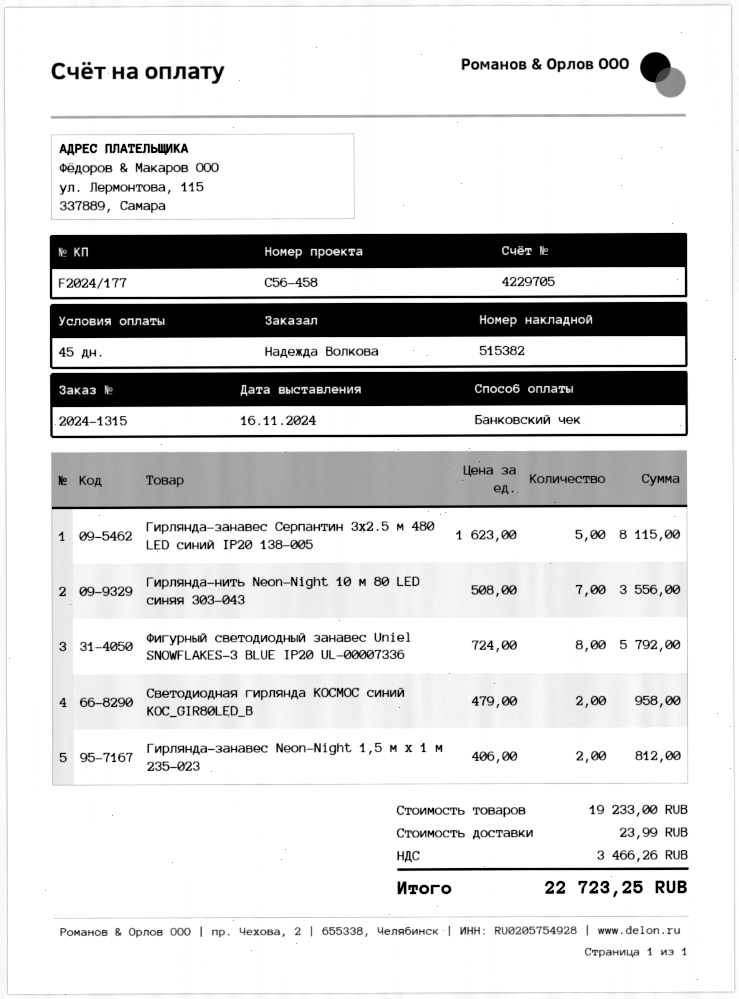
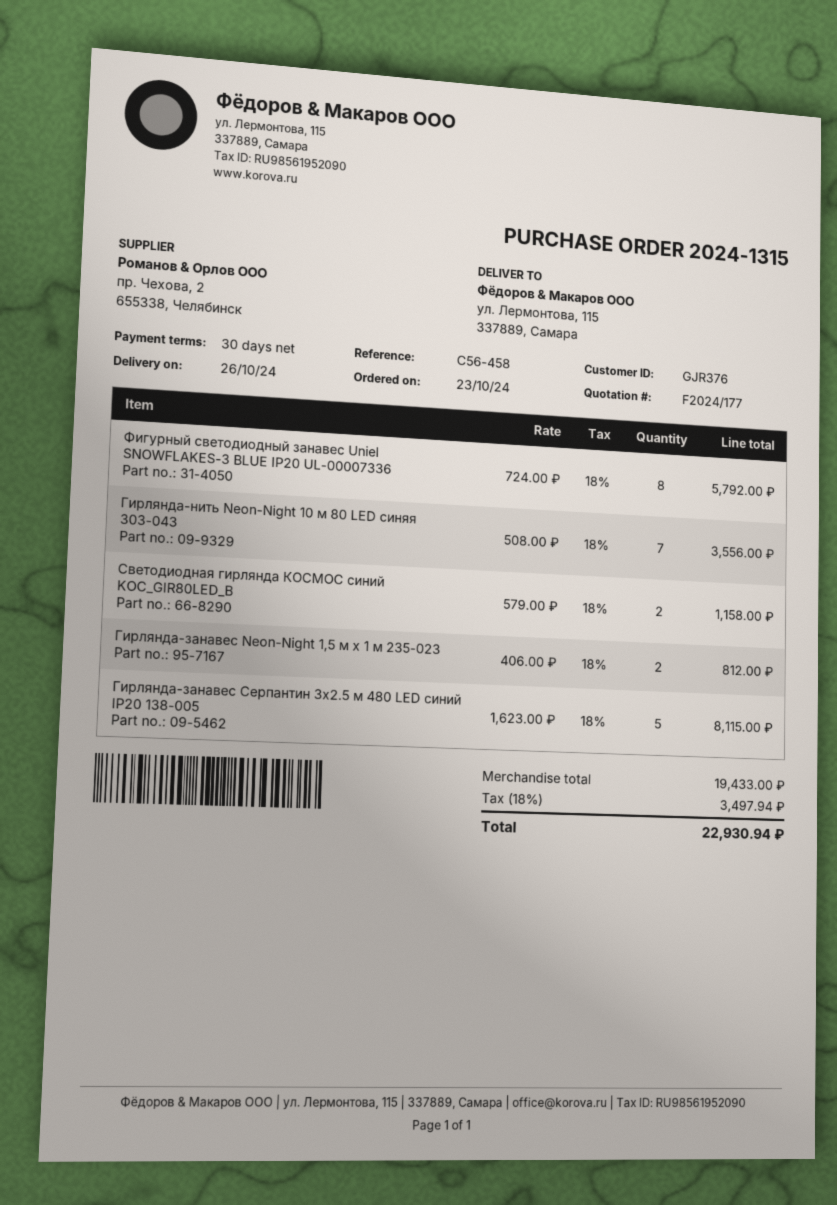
payment terms: 45 days -> 30 days
Светодиодная гирлянда КОСМОС синий KOC_GIR80LED_B: 2 x 479.00 = 958.00 -> 2 x 579.00 = 1158.00
subtotal: 19233.00 -> 19433.00
shipping: 23.99 -> none
tax: 3466.26 -> 3497.94
total: 22723.25 -> 22930.94

